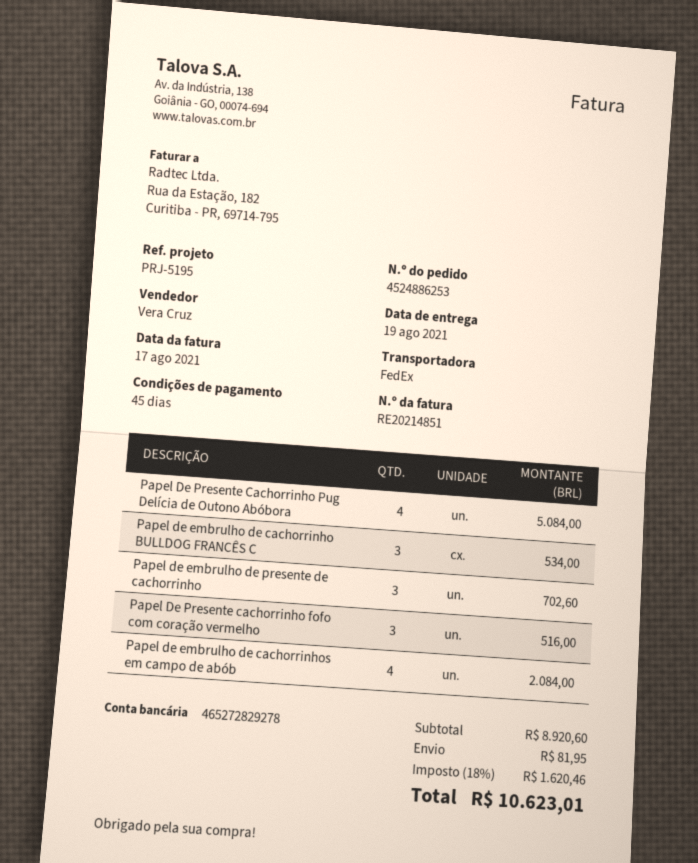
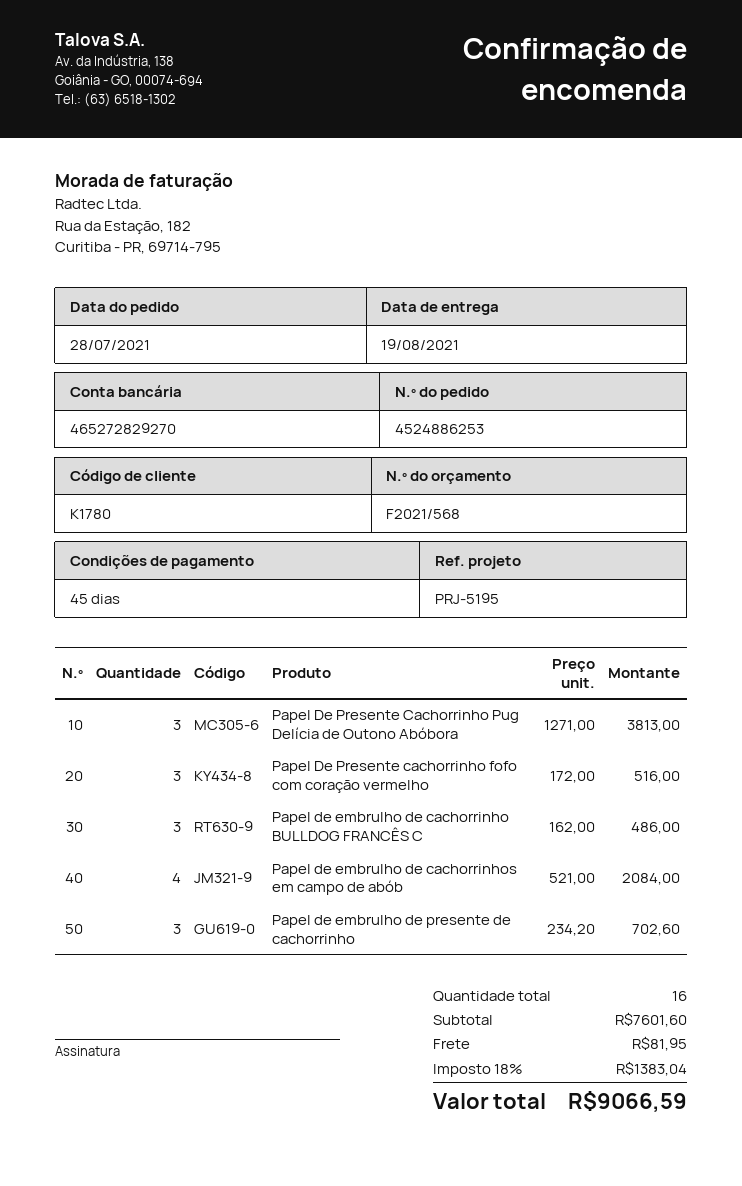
bank account: 465272829278 -> 465272829270
Papel De Presente Cachorrinho Pug Delícia de Outono Abóbora: 4 for 5084.00 -> 3 for 3813.00
Papel de embrulho de cachorrinho BULLDOG FRANCÊS C: 3 for 534.00 -> 3 for 486.00
subtotal: 8920.60 -> 7601.60
tax: 18% = 1620.46 -> 18% = 1383.04
total: 10623.01 -> 9066.59

